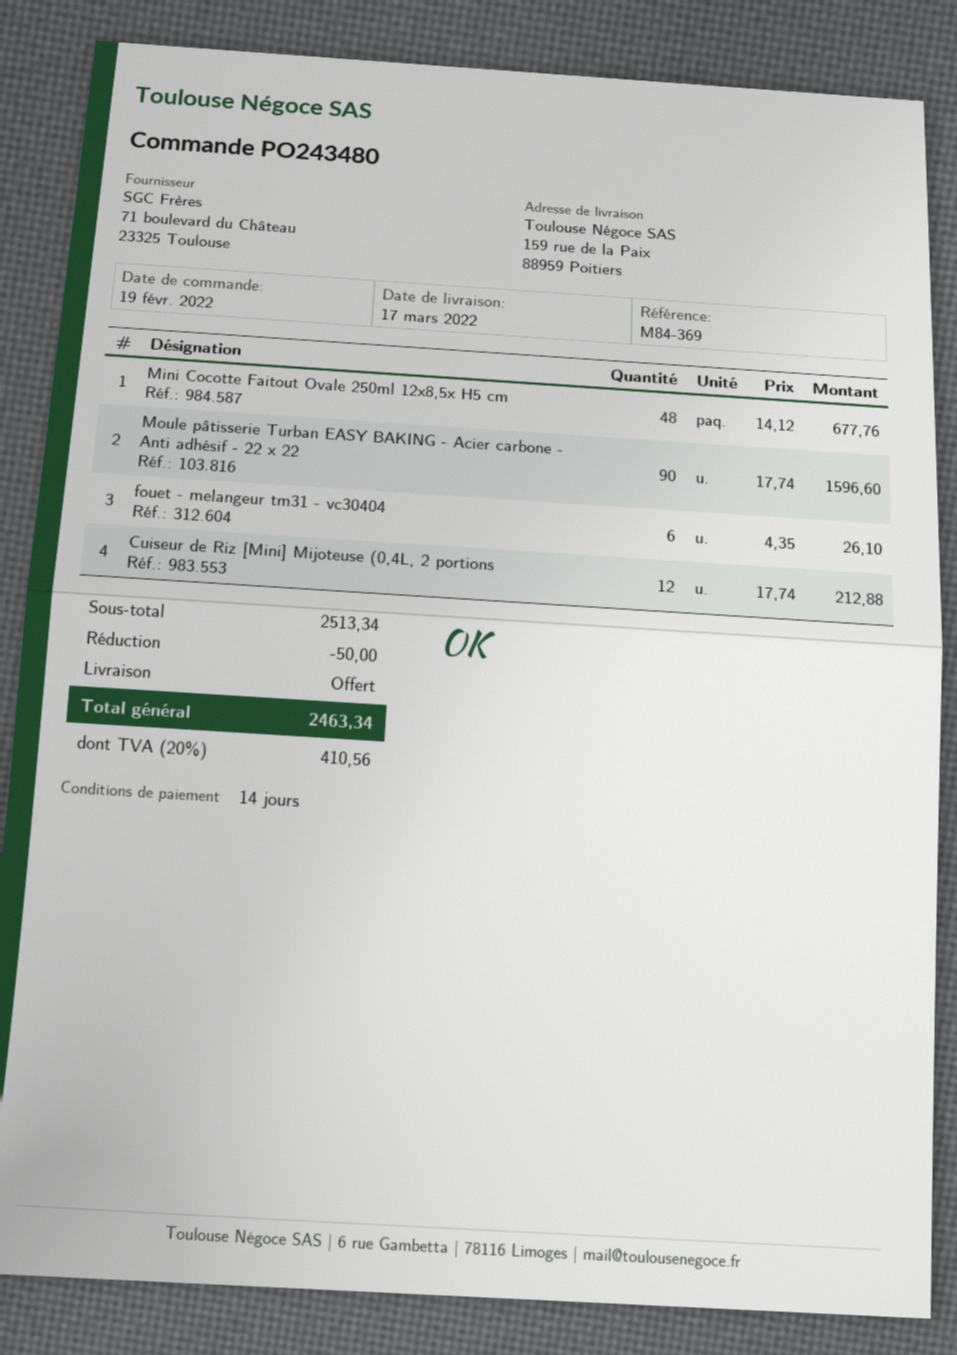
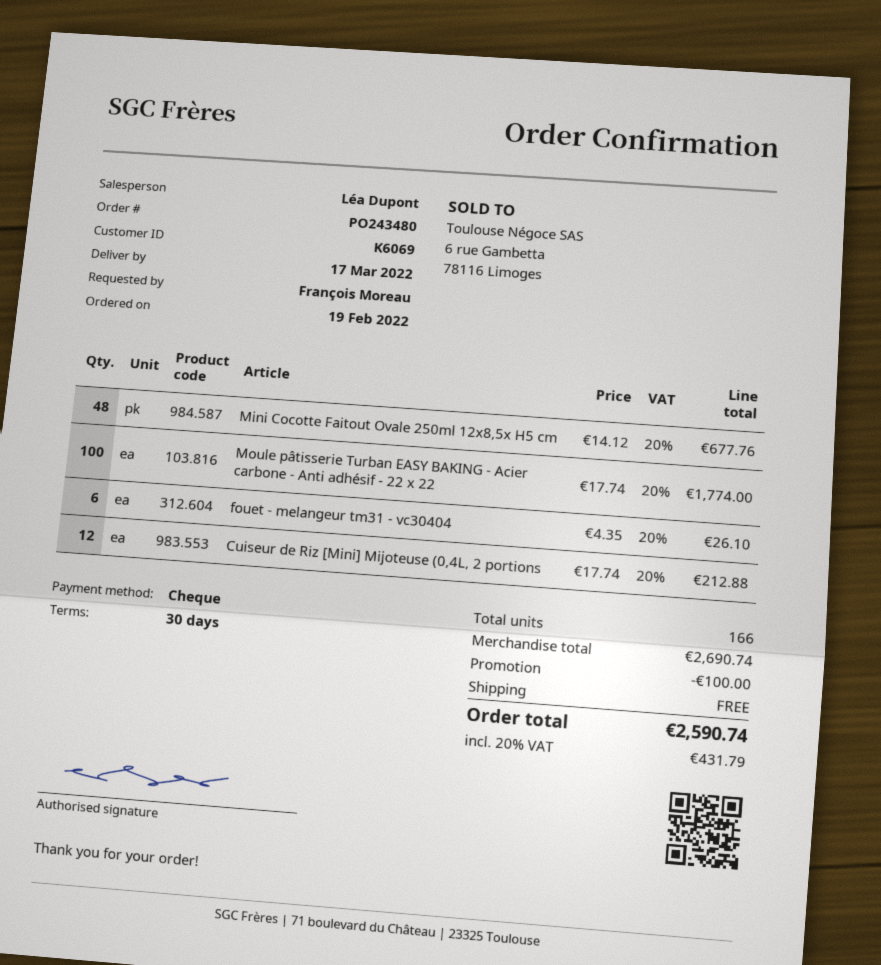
payment terms: 14 days -> 30 days
Moule pâtisserie Turban EASY BAKING - Acier carbone - Anti adhésif - 22 x 22: 90 x 17.74 = 1596.60 -> 100 x 17.74 = 1774.00
subtotal: 2513.34 -> 2690.74
discount: 50.00 -> 100.00
tax: 20% = 410.56 -> 20% = 431.79
total: 2463.34 -> 2590.74

